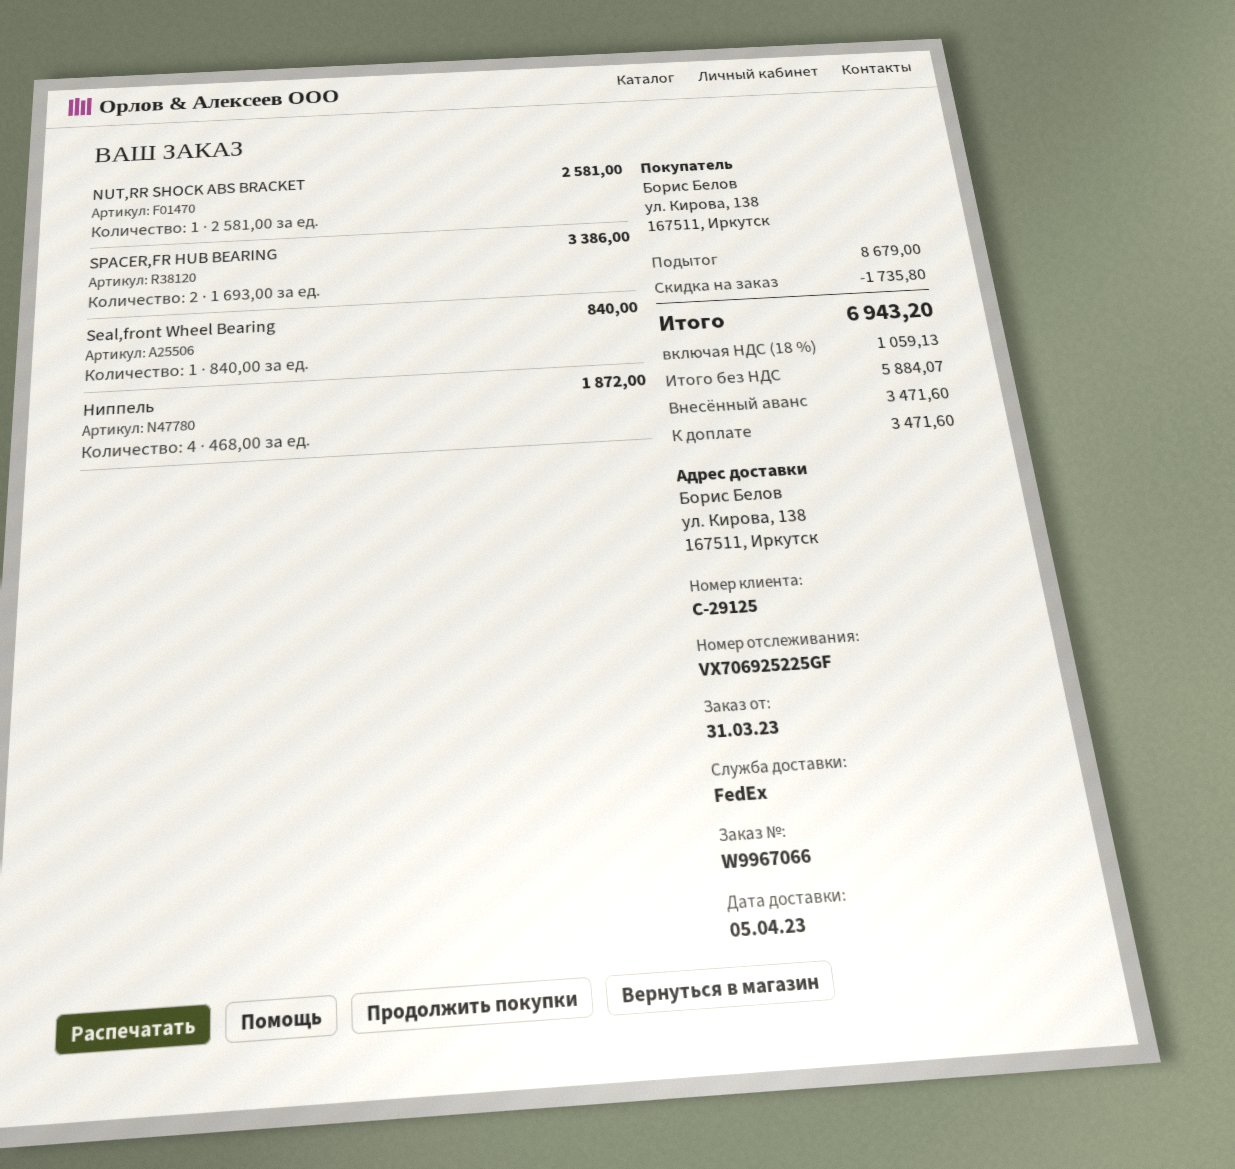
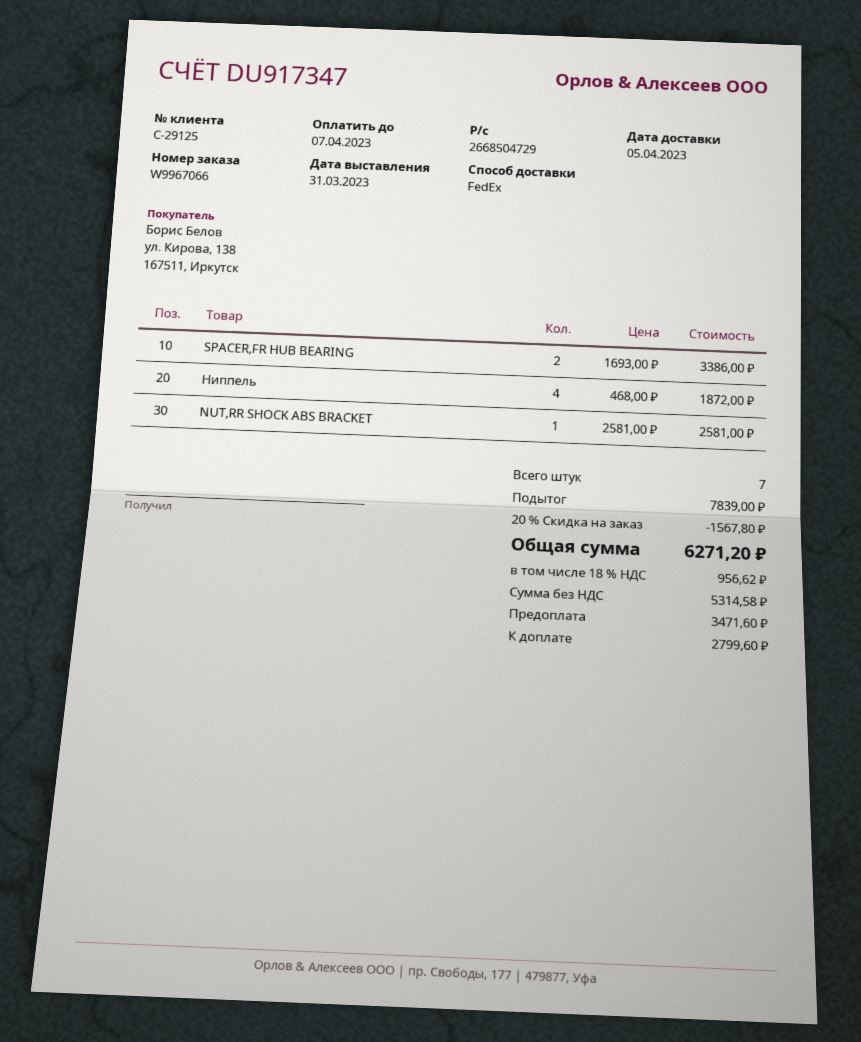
Seal,front Wheel Bearing: 1 x 840.00 = 840.00 -> none
subtotal: 8679.00 -> 7839.00
discount: 1735.80 -> 1567.80
net: 5884.07 -> 5314.58
tax: 18% = 1059.13 -> 18% = 956.62
total: 6943.20 -> 6271.20
balance: 3471.60 -> 2799.60

